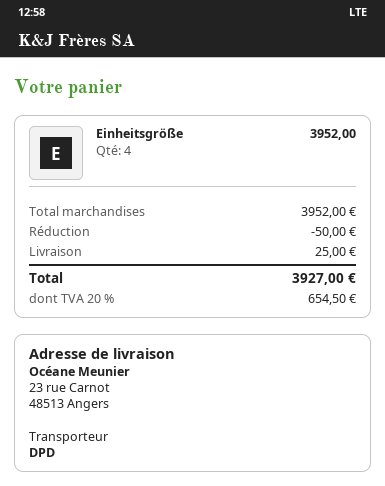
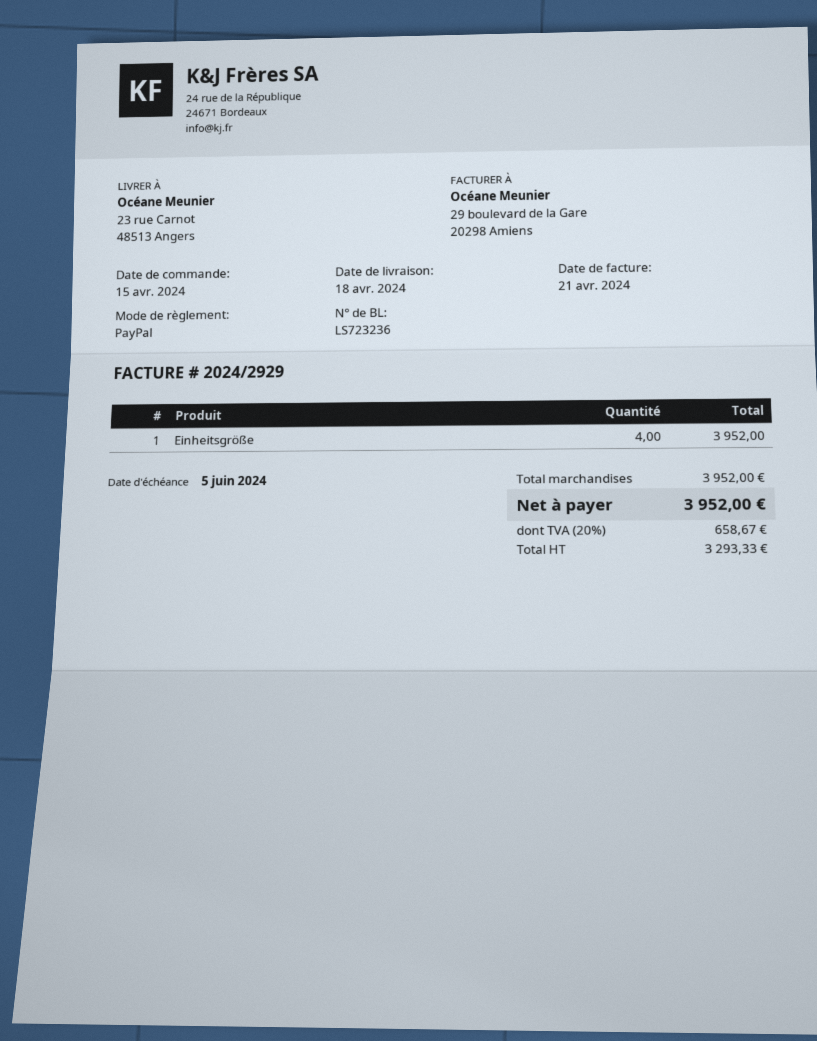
discount: 50.00 -> none
shipping: 25.00 -> none
tax: 20% = 654.50 -> 20% = 658.67
total: 3927.00 -> 3952.00

